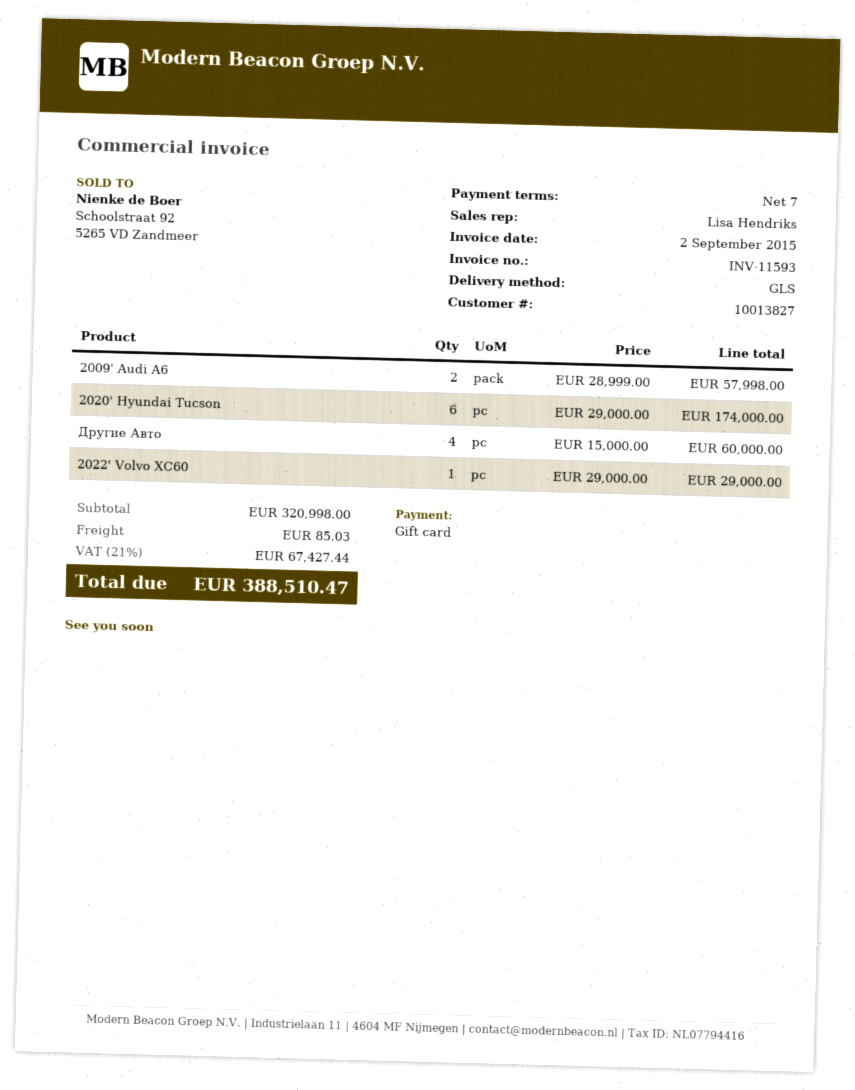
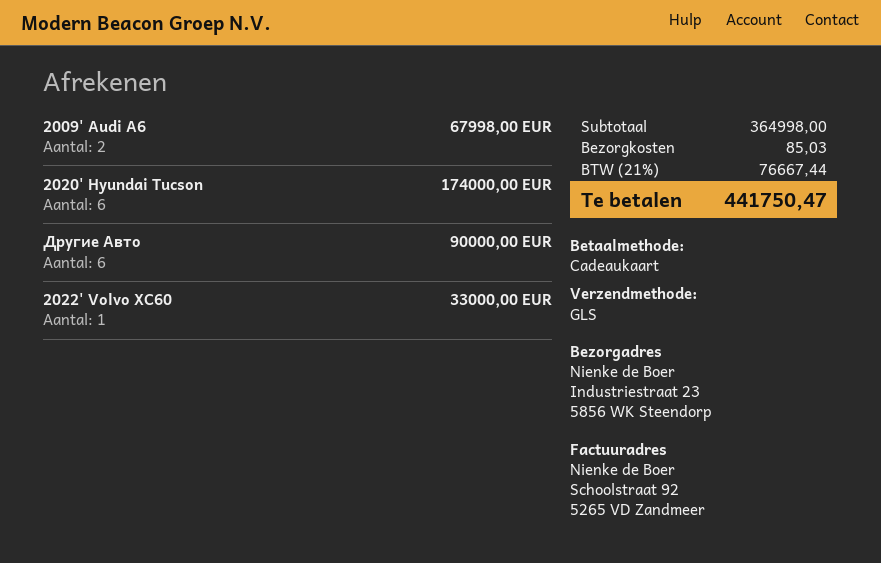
2009' Audi A6: 2 for 57998.00 -> 2 for 67998.00
Другие Авто: 4 for 60000.00 -> 6 for 90000.00
2022' Volvo XC60: 1 for 29000.00 -> 1 for 33000.00
subtotal: 320998.00 -> 364998.00
tax: 21% = 67427.44 -> 21% = 76667.44
total: 388510.47 -> 441750.47

